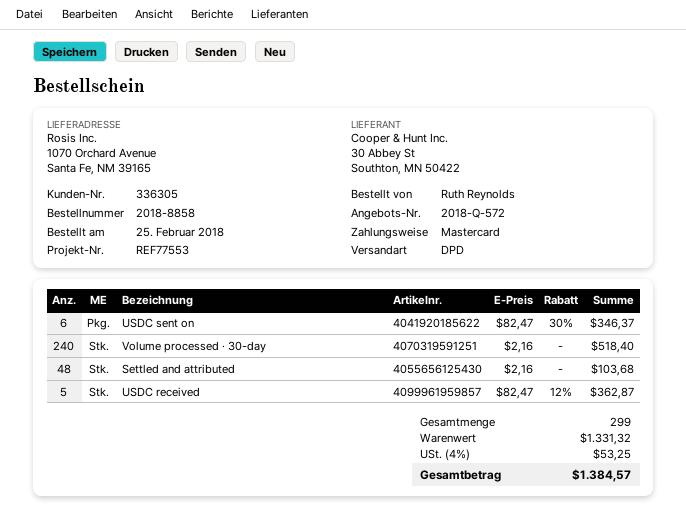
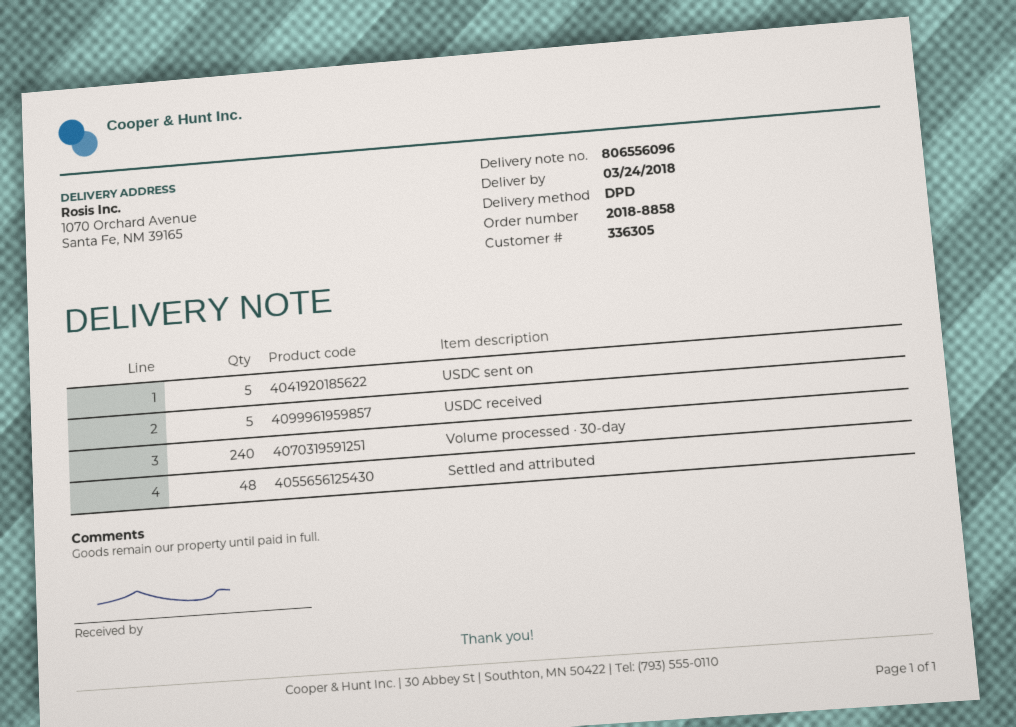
USDC sent on: 6 -> 5

